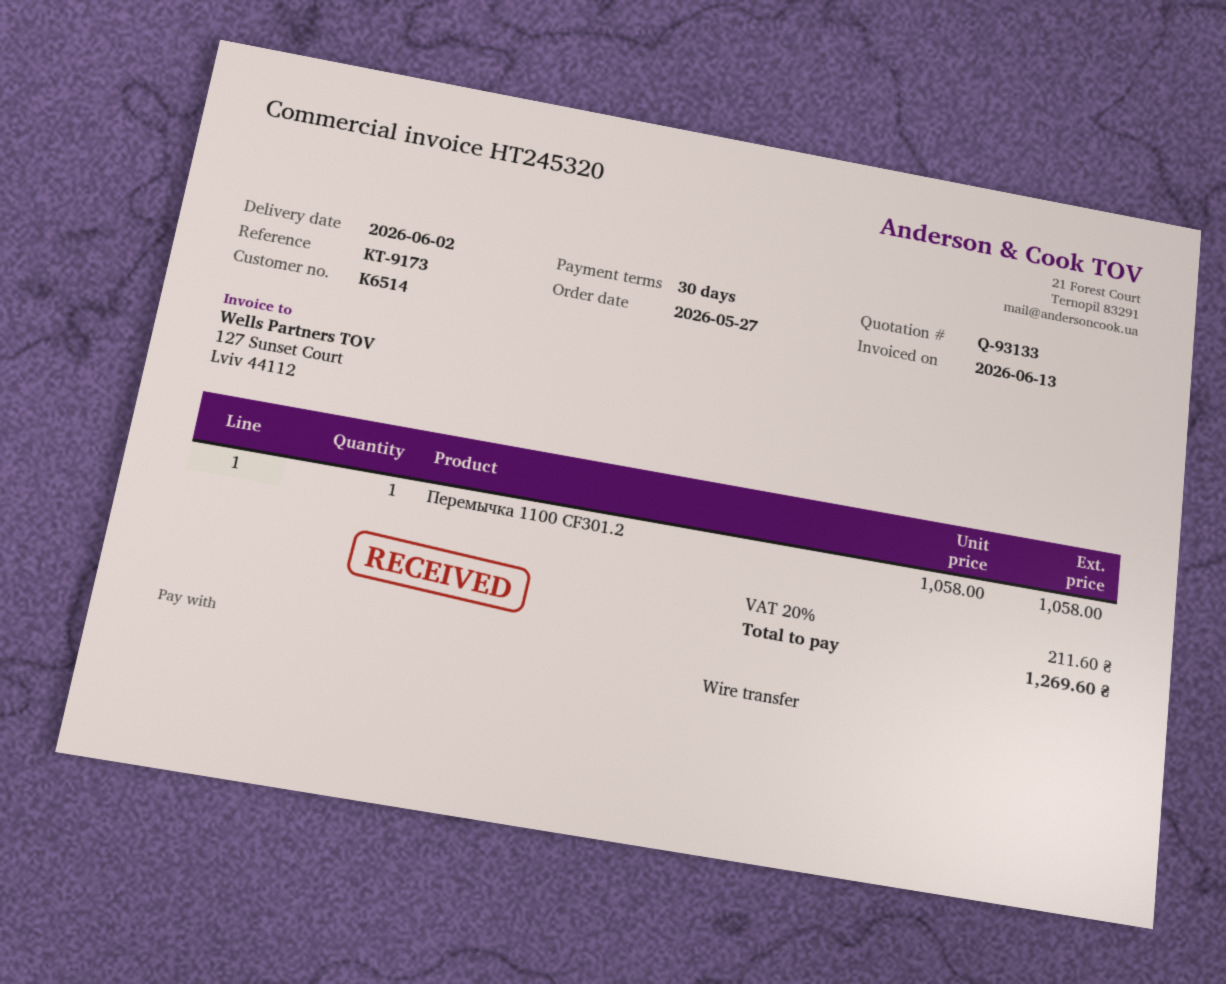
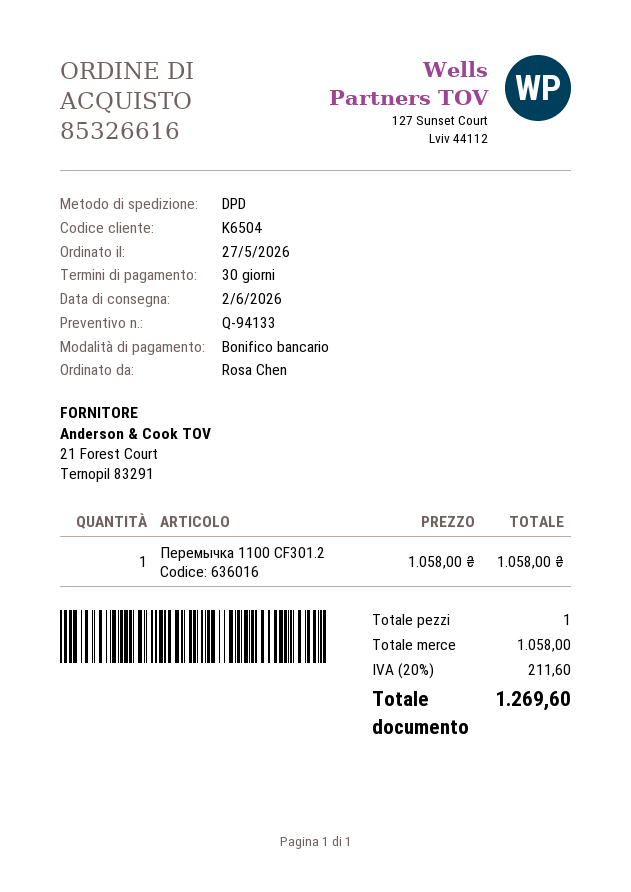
quote number: Q-93133 -> Q-94133
customer number: K6514 -> K6504

